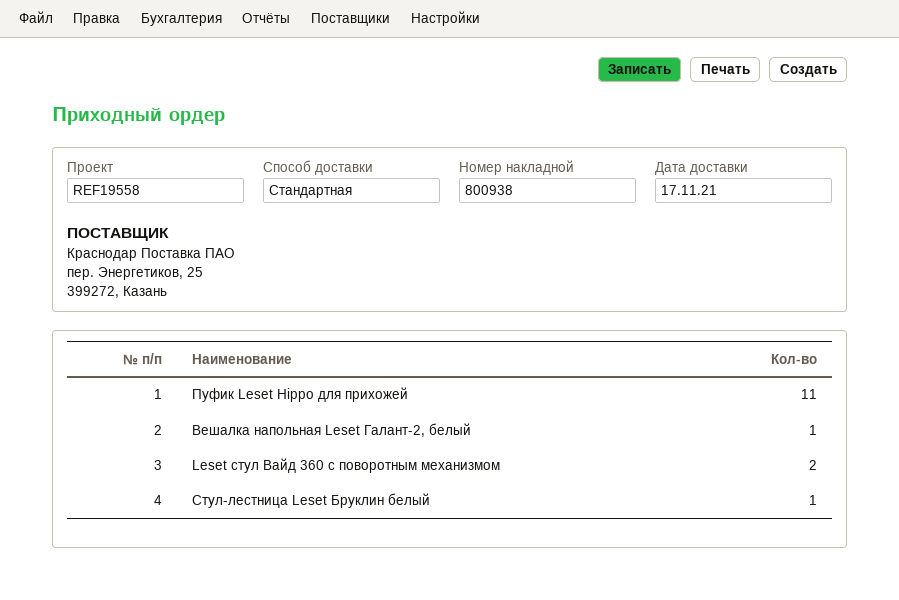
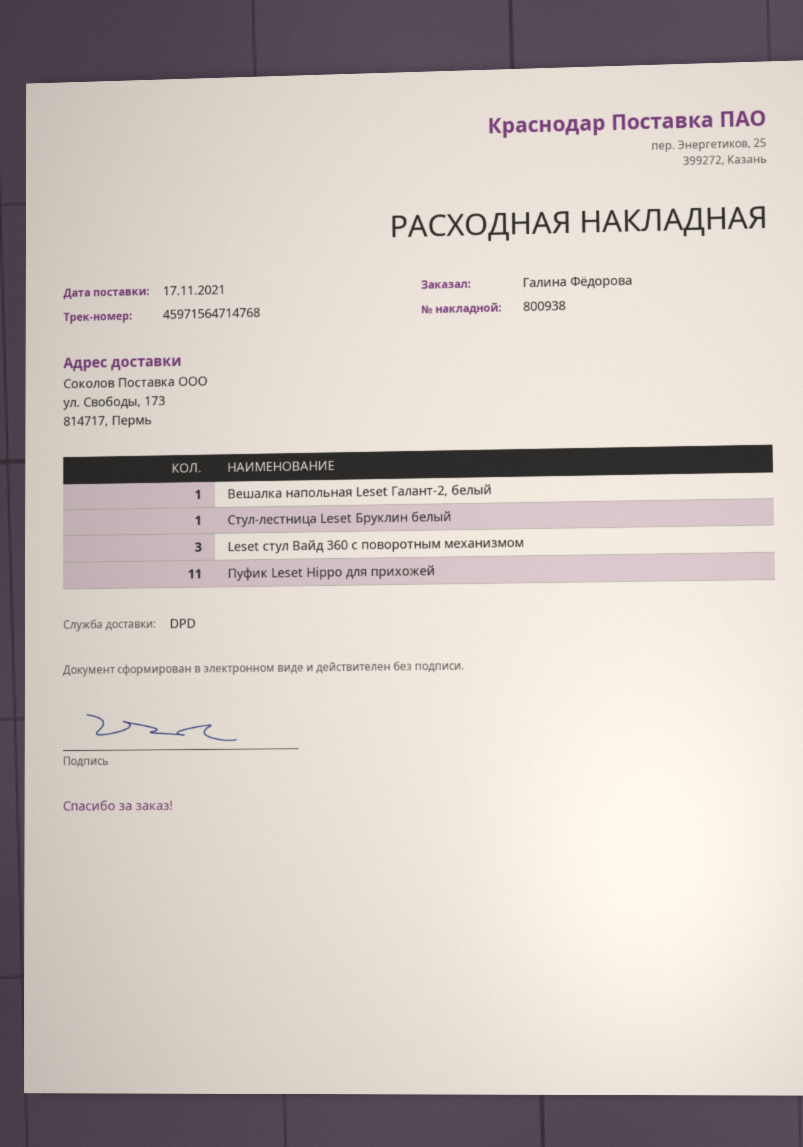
shipping method: standard -> DPD
Leset стул Вайд 360 с поворотным механизмом: 2 -> 3

